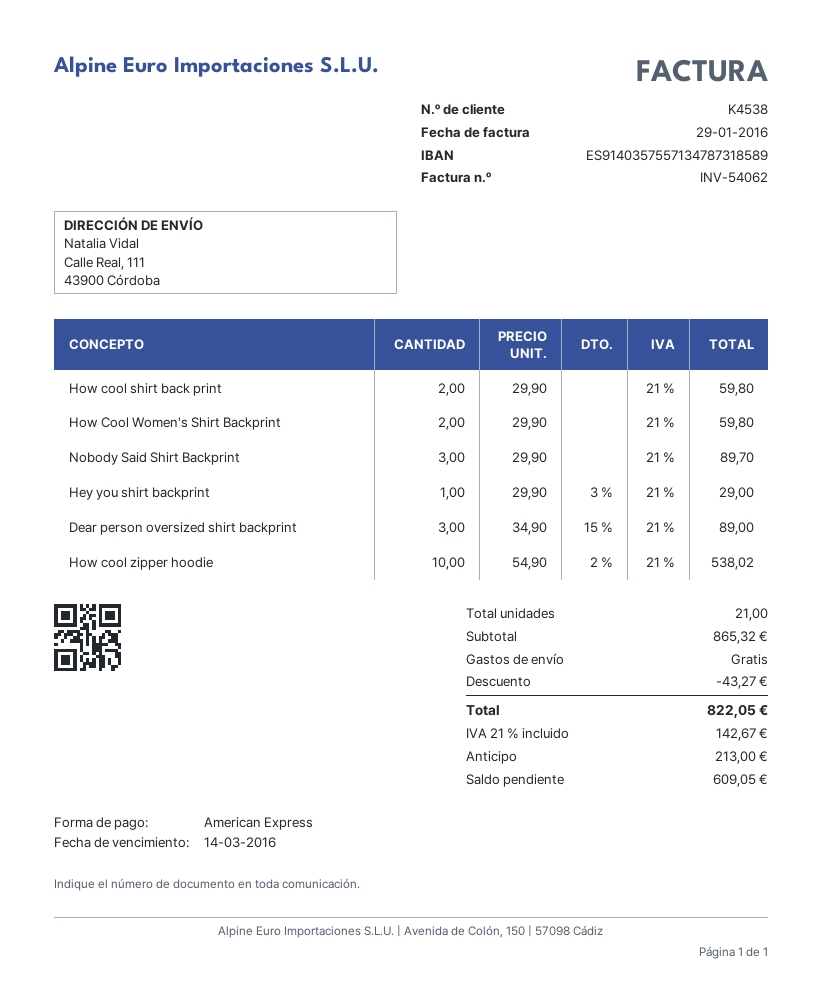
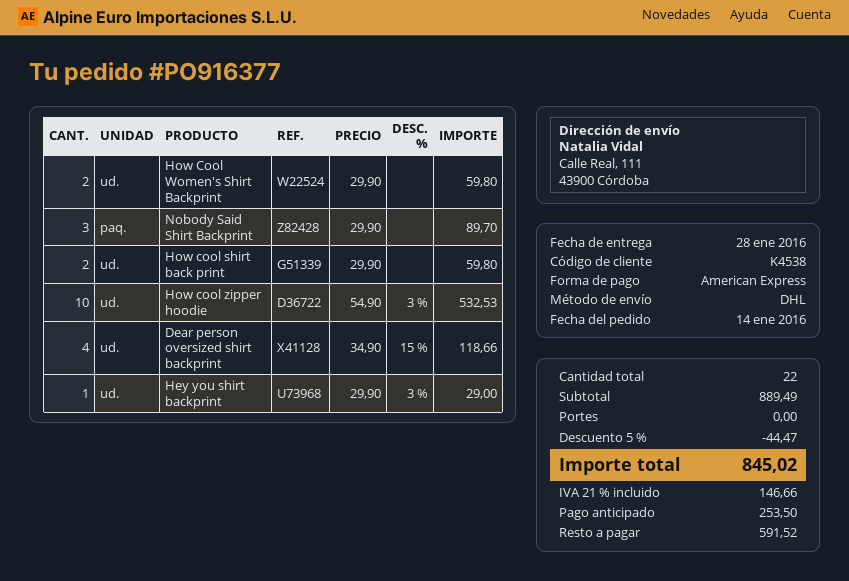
Dear person oversized shirt backprint: 3 x 34.90 - 15% = 89.00 -> 4 x 34.90 - 15% = 118.66
How cool zipper hoodie: 10 x 54.90 - 2% = 538.02 -> 10 x 54.90 - 3% = 532.53
total quantity: 21 -> 22
subtotal: 865.32 -> 889.49
discount: 43.27 -> 44.47
tax: 21% = 142.67 -> 21% = 146.66
total: 822.05 -> 845.02
deposit: 213.00 -> 253.50
balance: 609.05 -> 591.52

